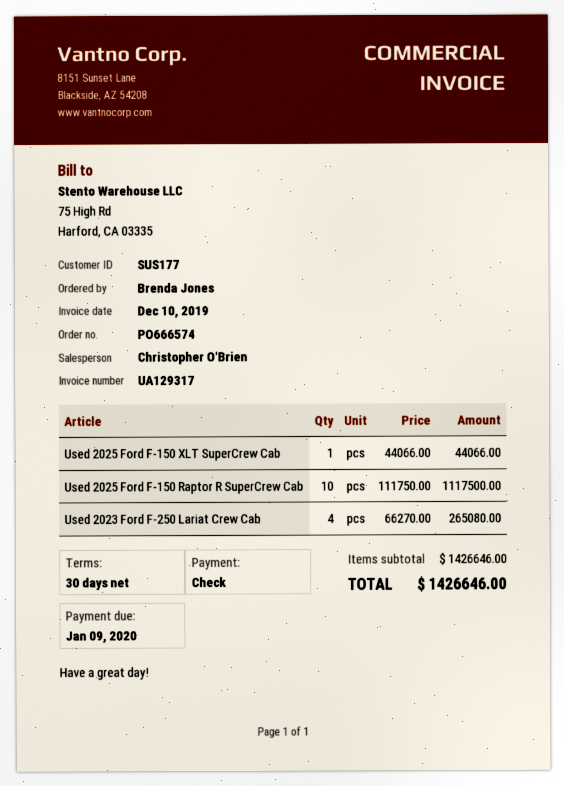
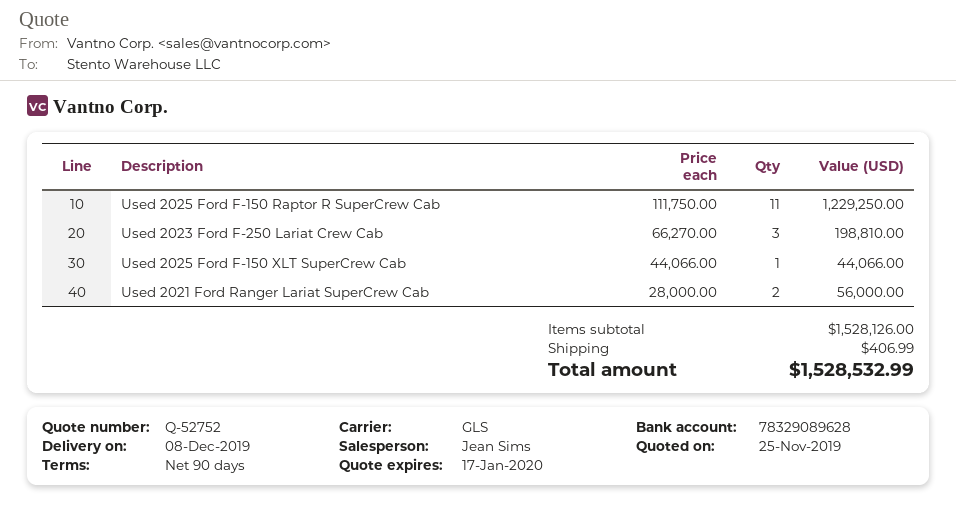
payment terms: 30 days -> 90 days
sales rep: Christopher O'Brien -> Jean Sims
Used 2025 Ford F-150 Raptor R SuperCrew Cab: 10 x 111750.00 = 1117500.00 -> 11 x 111750.00 = 1229250.00
Used 2023 Ford F-250 Lariat Crew Cab: 4 x 66270.00 = 265080.00 -> 3 x 66270.00 = 198810.00
Used 2021 Ford Ranger Lariat SuperCrew Cab: none -> 2 x 28000.00 = 56000.00
subtotal: 1426646.00 -> 1528126.00
shipping: none -> 406.99
total: 1426646.00 -> 1528532.99

